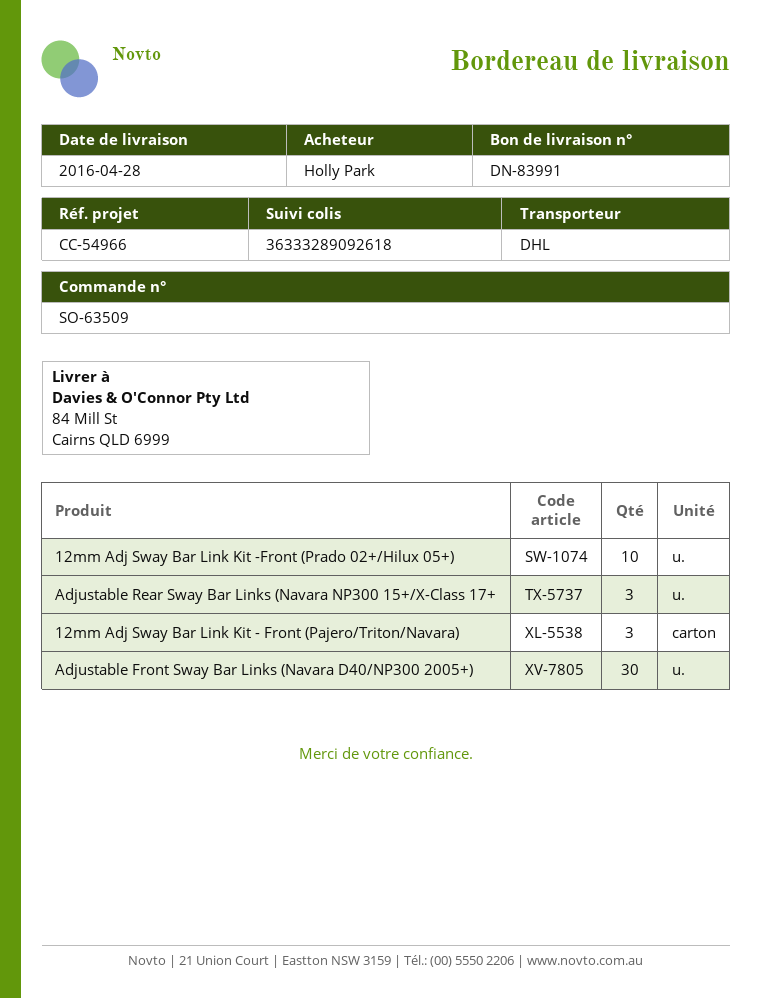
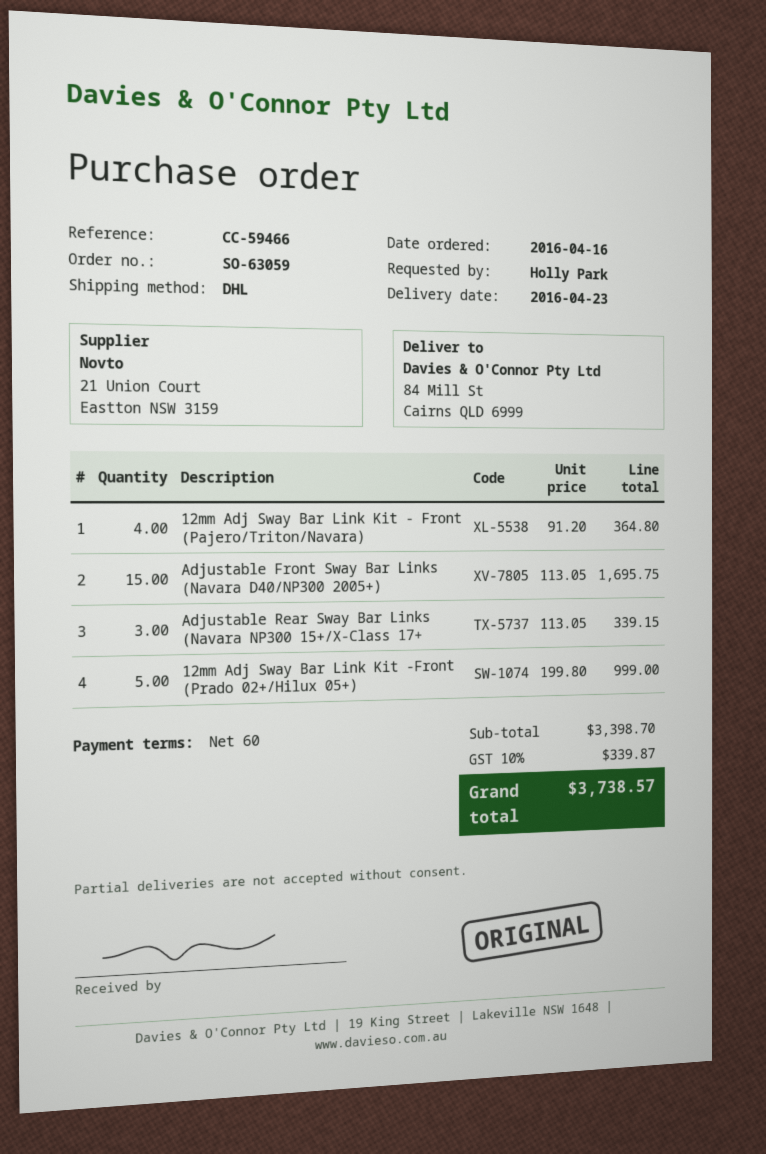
order number: SO-63509 -> SO-63059
delivery date: 2016-04-28 -> 2016-04-23
reference: CC-54966 -> CC-59466
12mm Adj Sway Bar Link Kit -Front (Prado 02+/Hilux 05+): 10 -> 5
12mm Adj Sway Bar Link Kit - Front (Pajero/Triton/Navara): 3 -> 4
Adjustable Front Sway Bar Links (Navara D40/NP300 2005+): 30 -> 15

